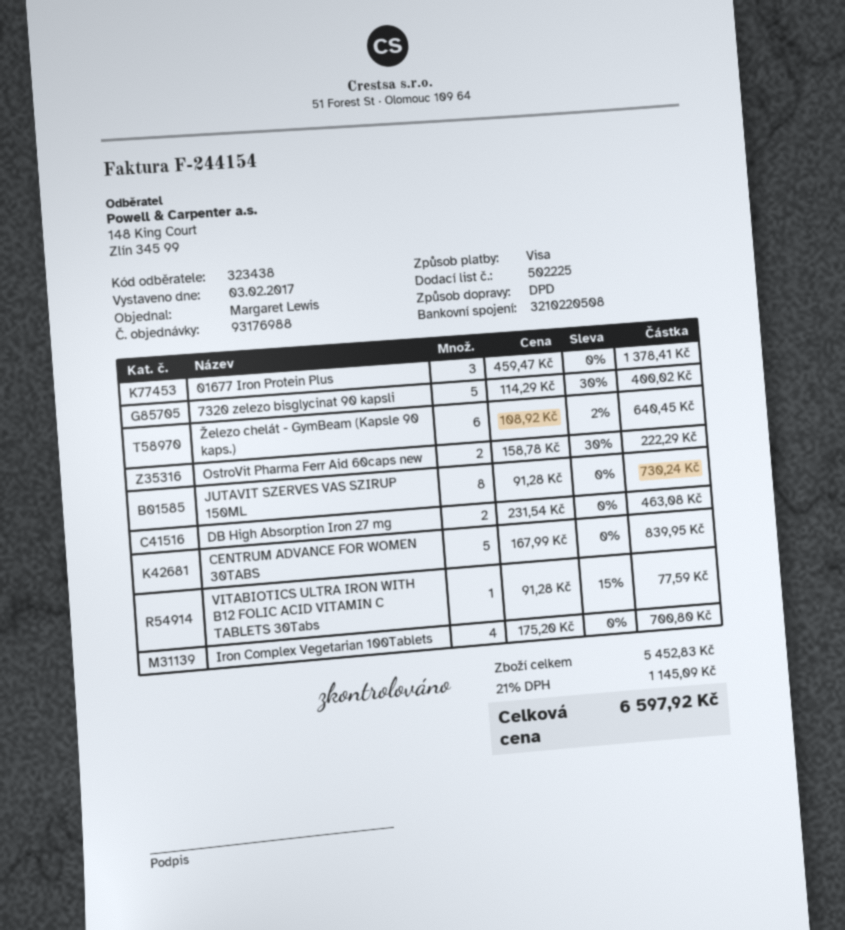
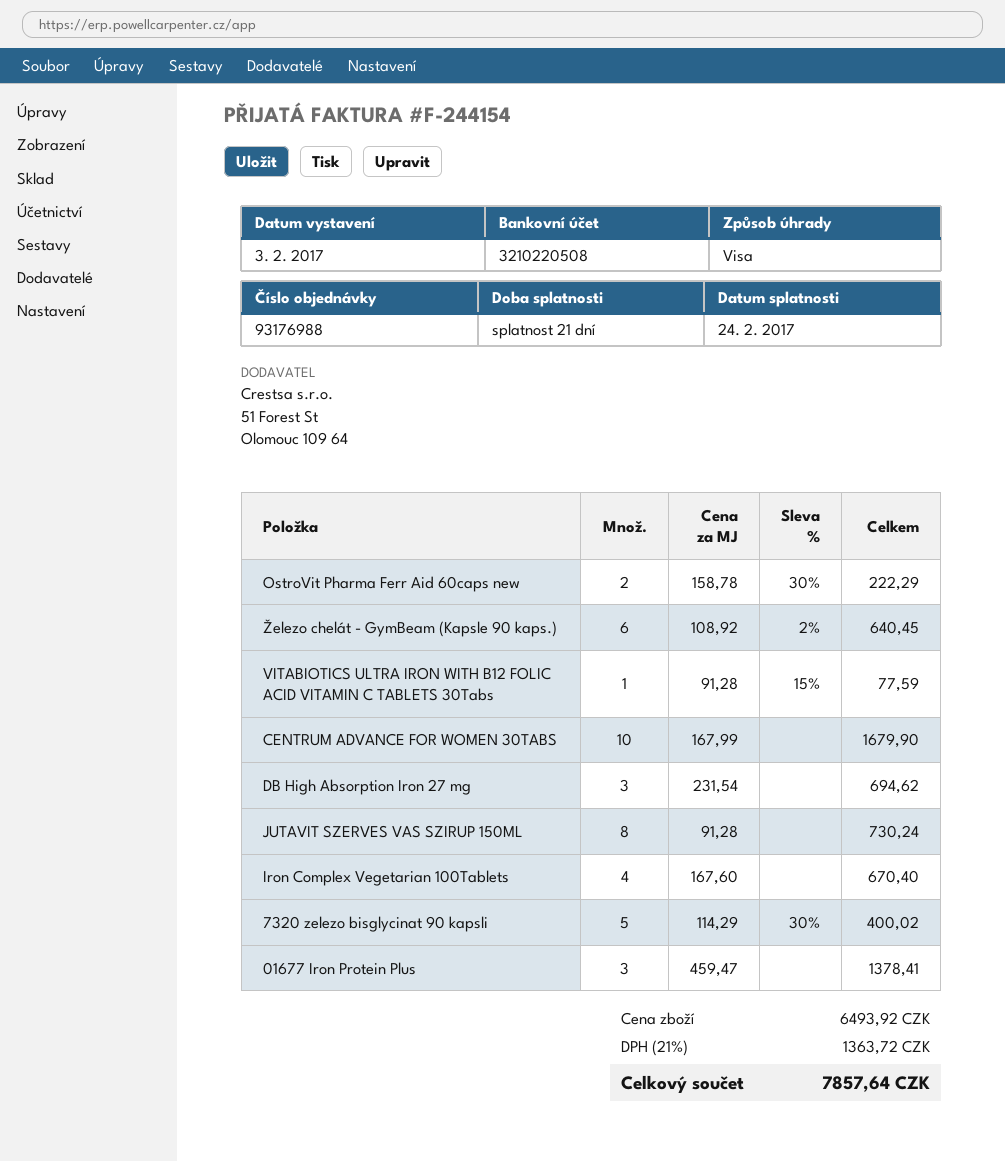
DB High Absorption Iron 27 mg: 2 x 231.54 = 463.08 -> 3 x 231.54 = 694.62
CENTRUM ADVANCE FOR WOMEN 30TABS: 5 x 167.99 = 839.95 -> 10 x 167.99 = 1679.90
Iron Complex Vegetarian 100Tablets: 4 x 175.20 = 700.80 -> 4 x 167.60 = 670.40
subtotal: 5452.83 -> 6493.92
tax: 21% = 1145.09 -> 21% = 1363.72
total: 6597.92 -> 7857.64

